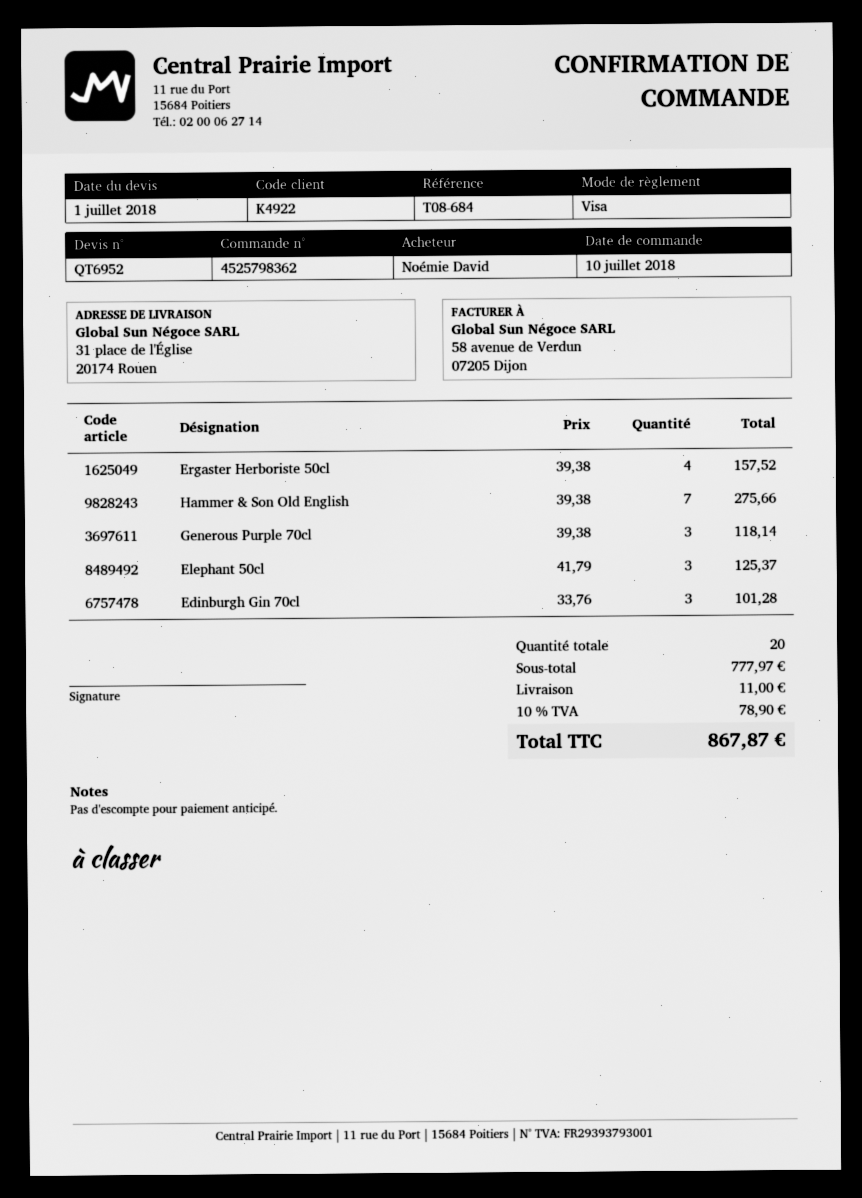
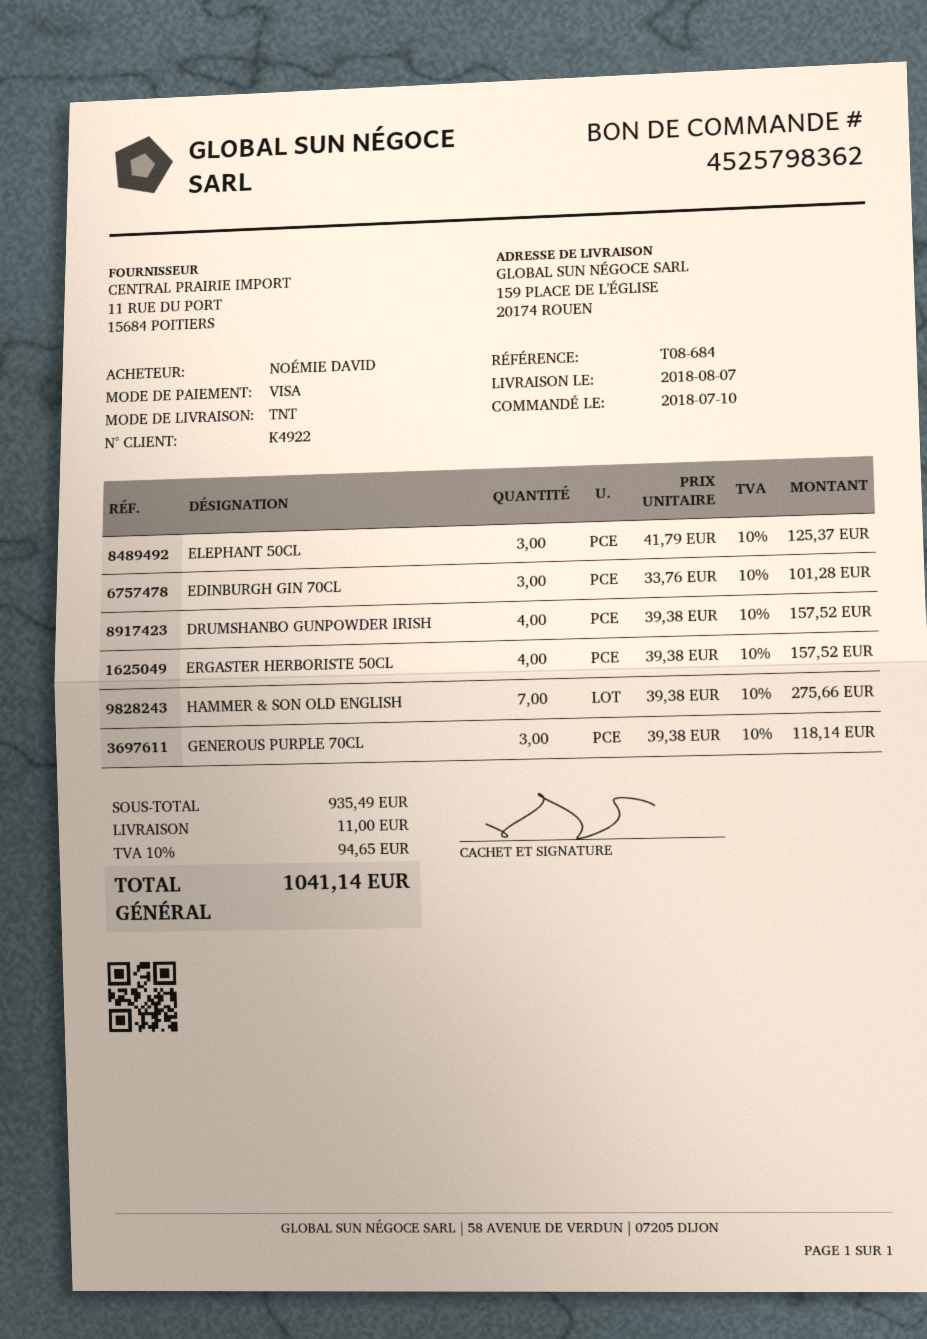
ship to: 31 place de l'Église, 20174 Rouen -> 159 PLACE DE L'ÉGLISE, 20174 ROUEN
DRUMSHANBO GUNPOWDER IRISH: none -> 4 x 39.38 = 157.52
subtotal: 777.97 -> 935.49
tax: 10% = 78.90 -> 10% = 94.65
total: 867.87 -> 1041.14

